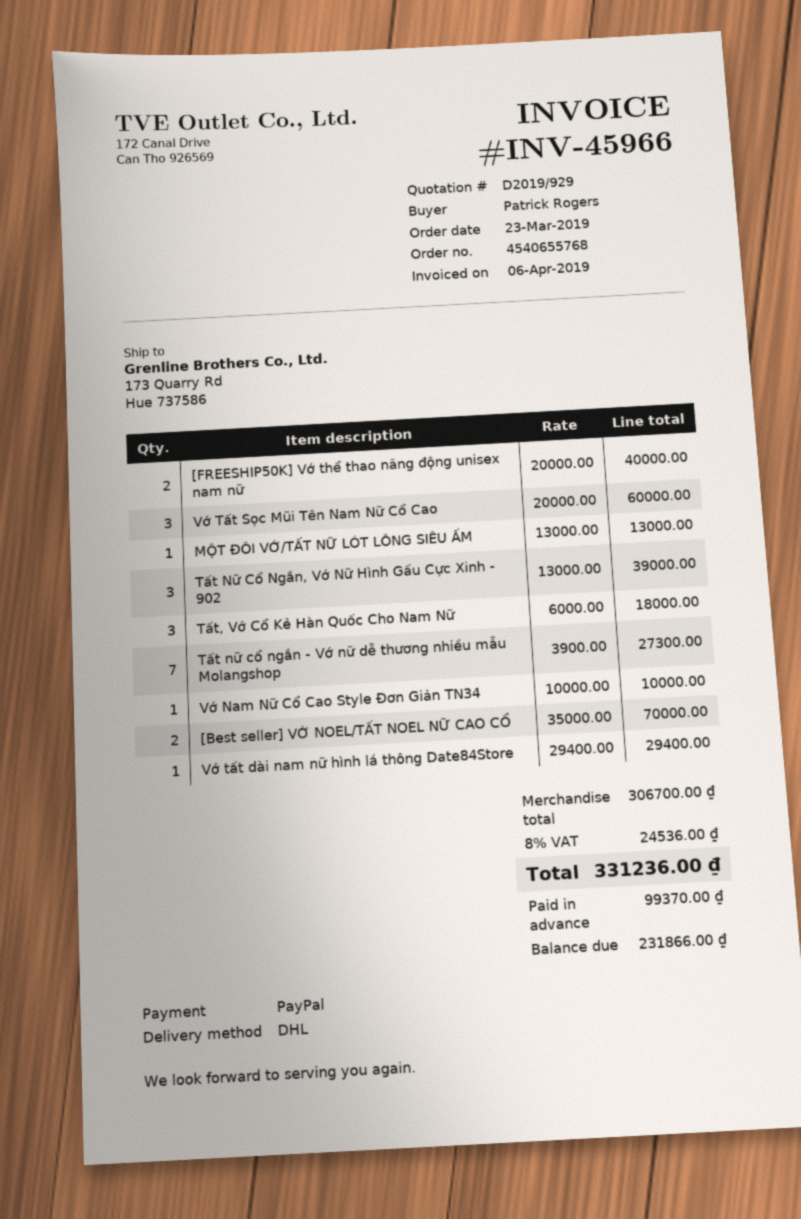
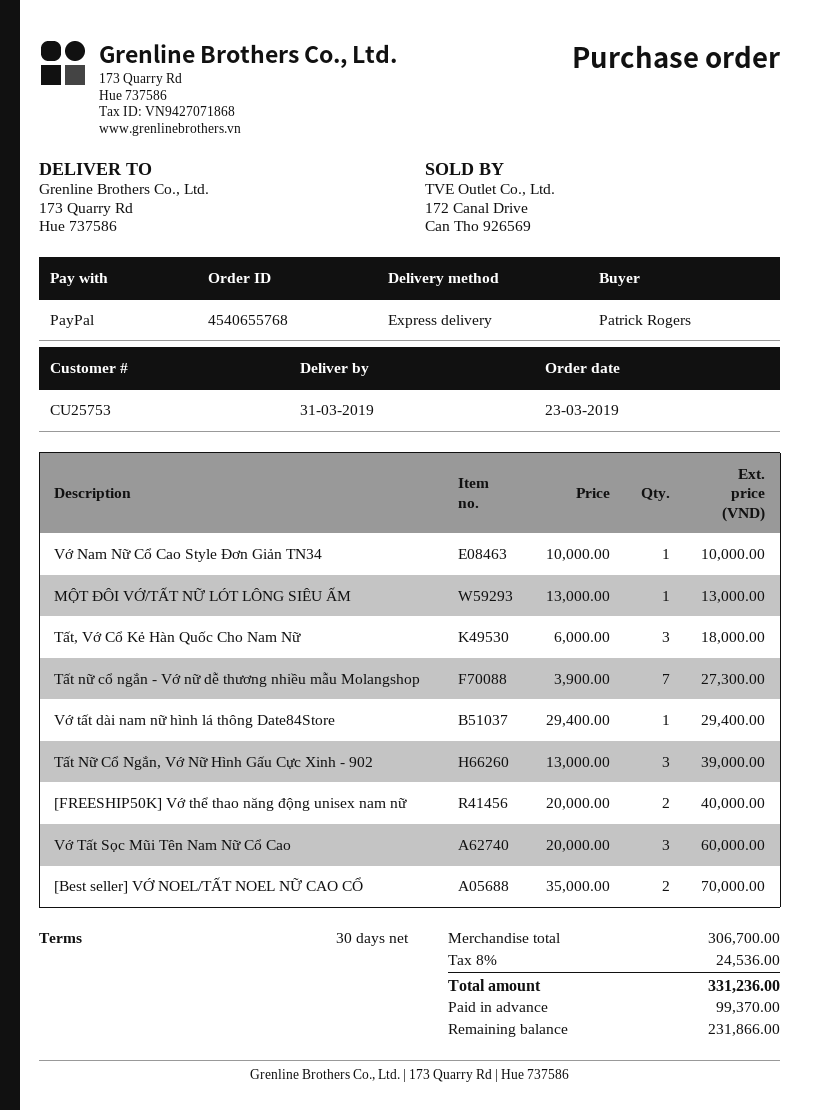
shipping method: DHL -> express

